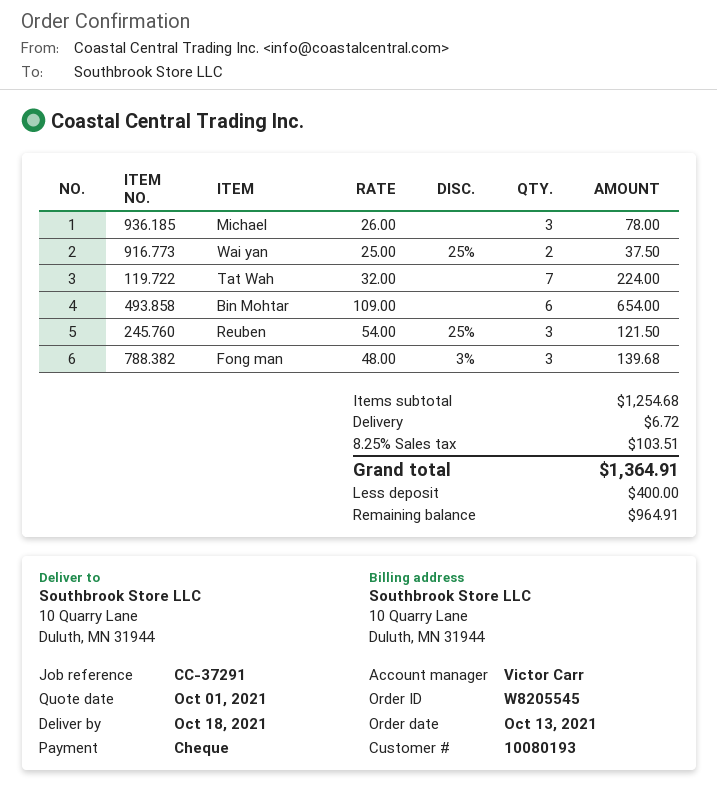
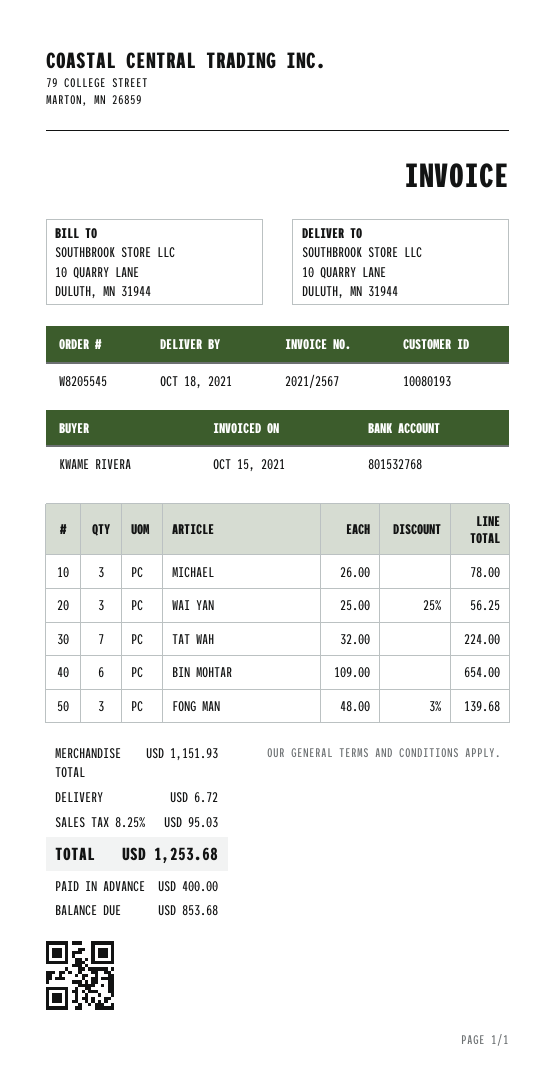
Wai yan: 2 x 25.00 - 25% = 37.50 -> 3 x 25.00 - 25% = 56.25
Reuben: 3 x 54.00 - 25% = 121.50 -> none
subtotal: 1254.68 -> 1151.93
tax: 8.25% = 103.51 -> 8.25% = 95.03
total: 1364.91 -> 1253.68
balance: 964.91 -> 853.68

